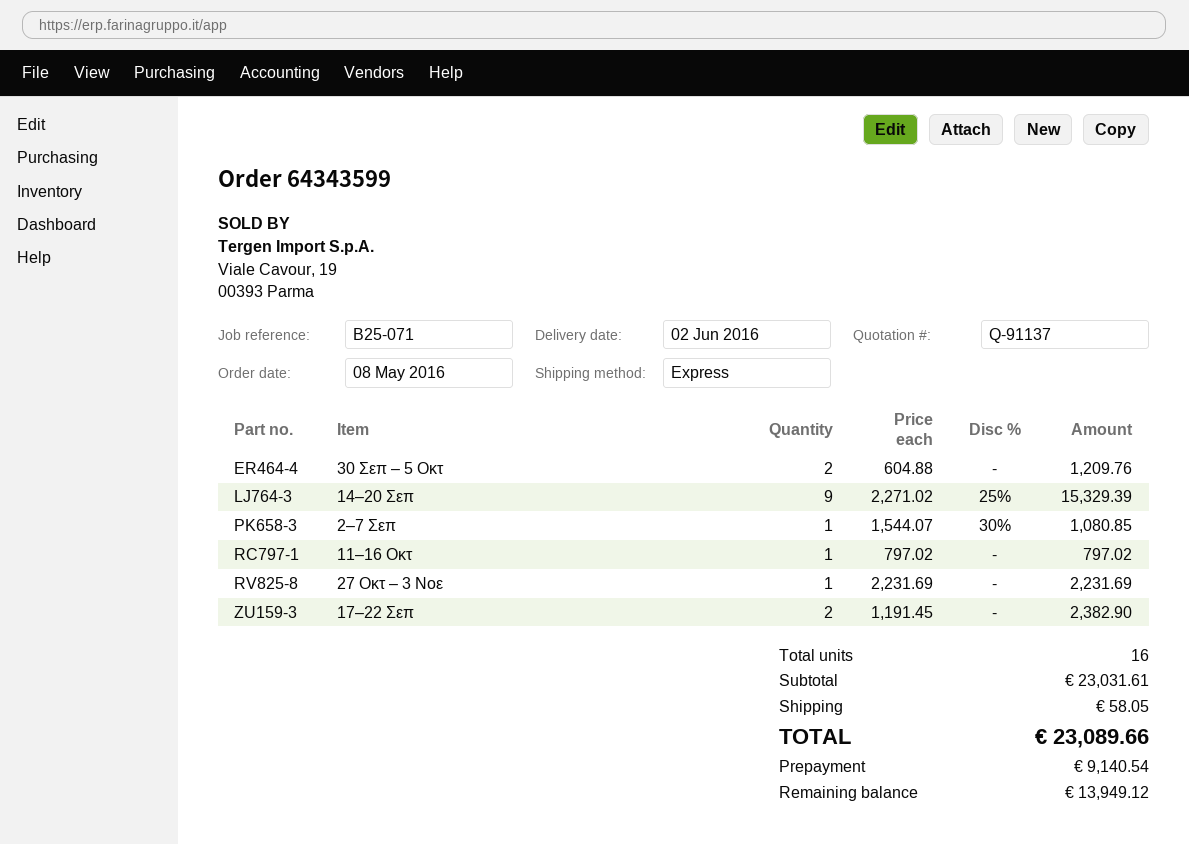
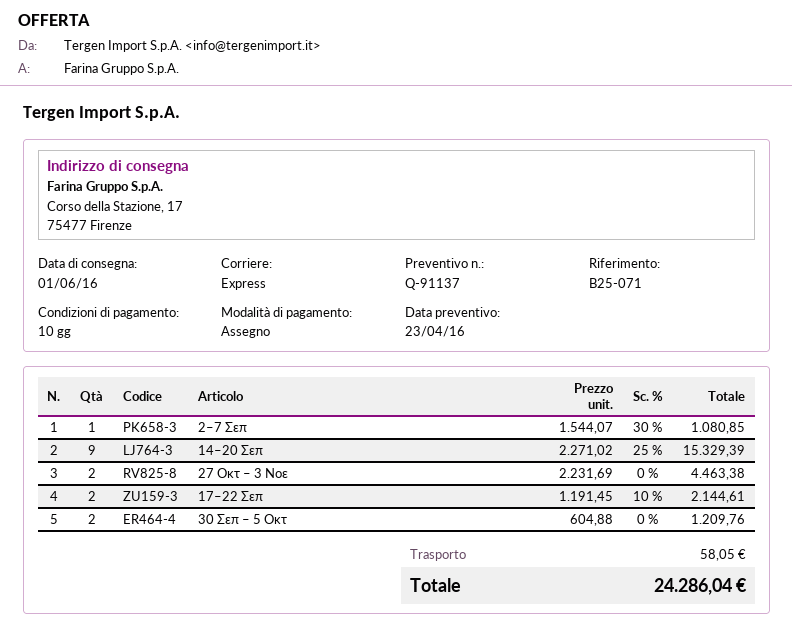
delivery date: 2016-06-02 -> 2016-06-01
11–16 Οκτ: 1 x 797.02 = 797.02 -> none
27 Οκτ – 3 Νοε: 1 x 2231.69 = 2231.69 -> 2 x 2231.69 = 4463.38
17–22 Σεπ: 2 x 1191.45 = 2382.90 -> 2 x 1191.45 - 10% = 2144.61
total: 23089.66 -> 24286.04

